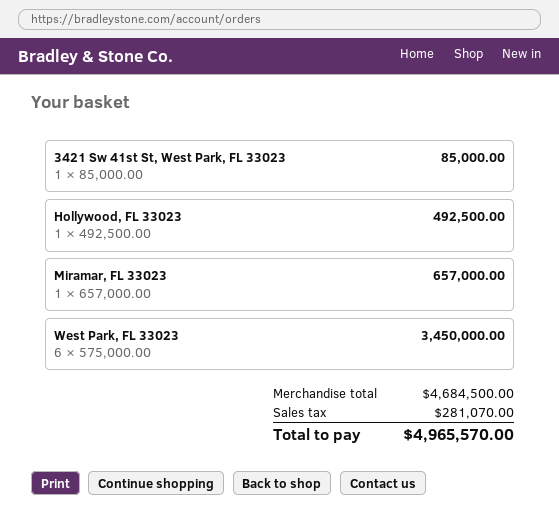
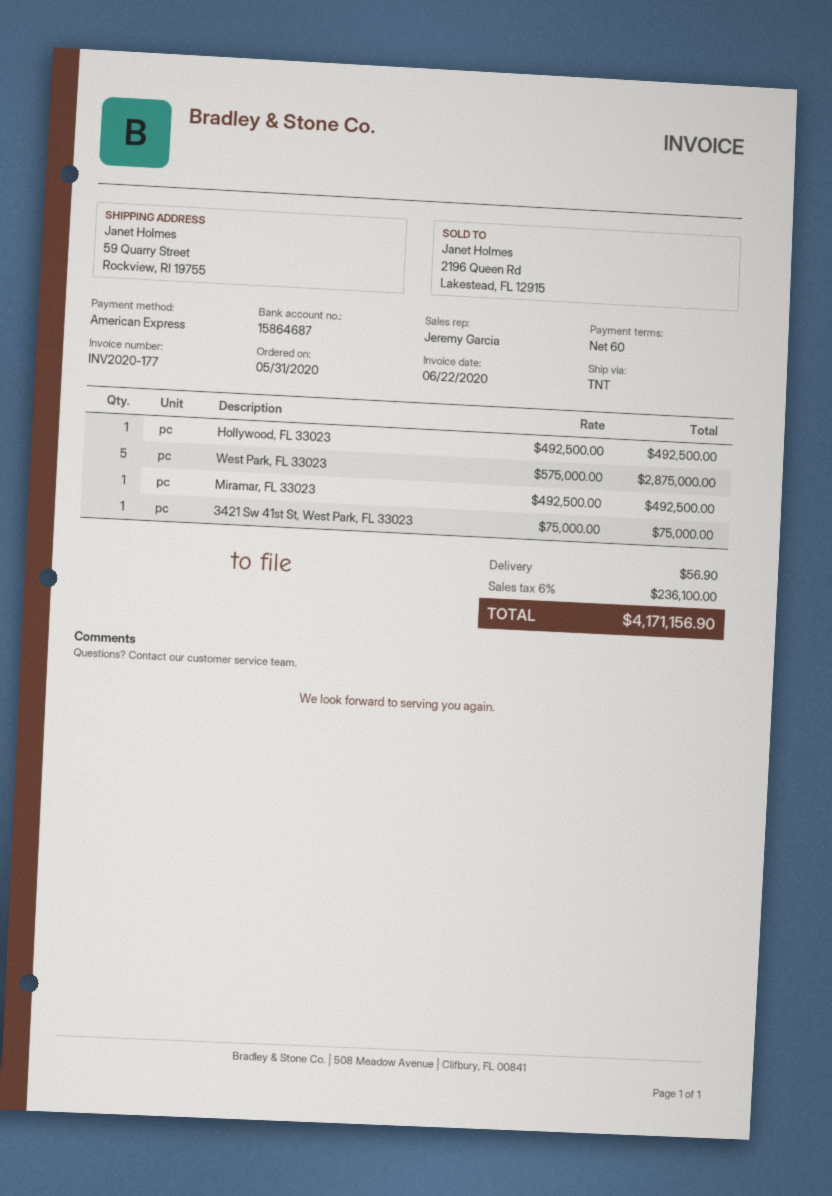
3421 Sw 41st St, West Park, FL 33023: 1 x 85000.00 = 85000.00 -> 1 x 75000.00 = 75000.00
Miramar, FL 33023: 1 x 657000.00 = 657000.00 -> 1 x 492500.00 = 492500.00
West Park, FL 33023: 6 x 575000.00 = 3450000.00 -> 5 x 575000.00 = 2875000.00
shipping: none -> 56.90
tax: 281070.00 -> 236100.00
total: 4965570.00 -> 4171156.90

